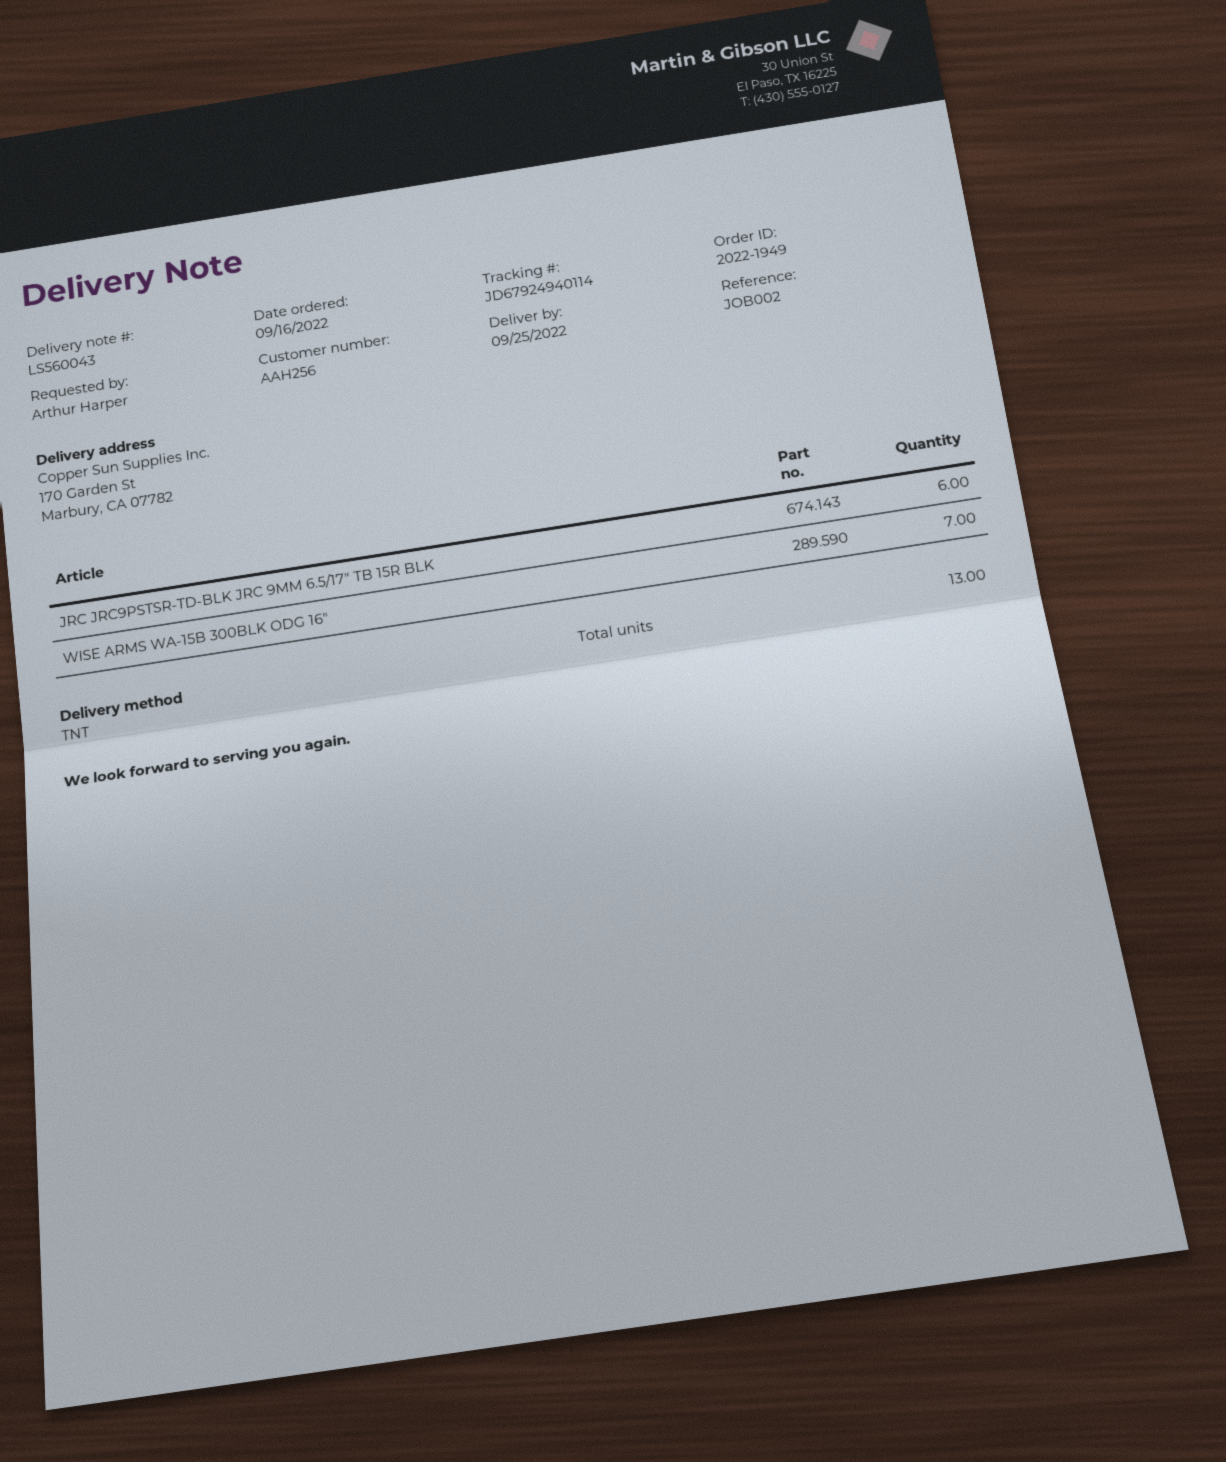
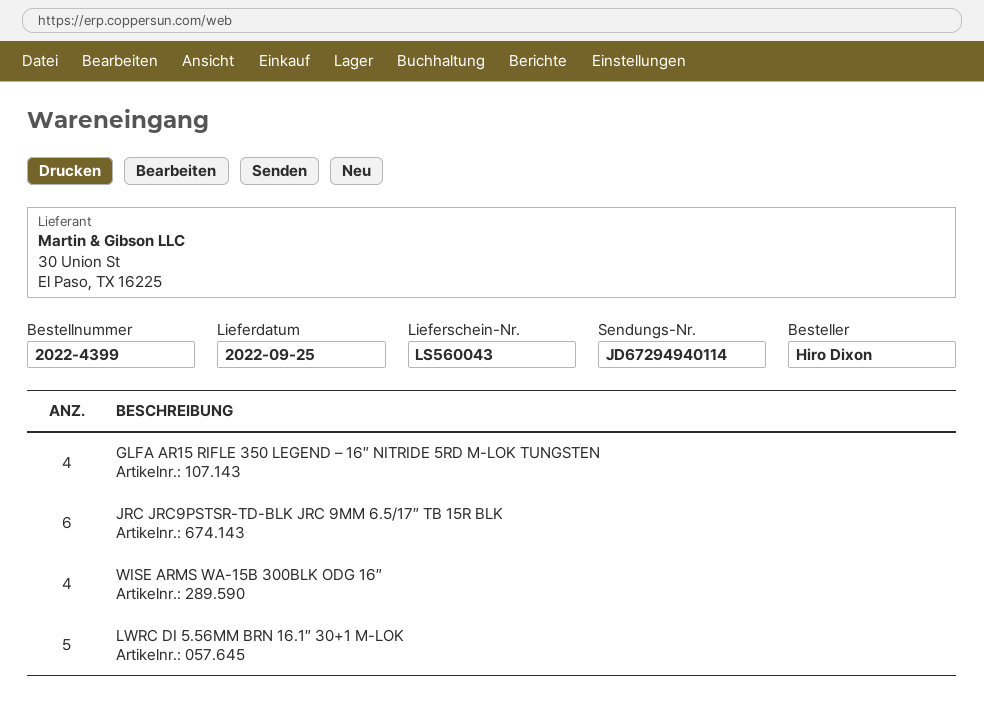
order number: 2022-1949 -> 2022-4399
ordered by: Arthur Harper -> Hiro Dixon
tracking number: JD67924940114 -> JD67294940114
WISE ARMS WA-15B 300BLK ODG 16″: 7 -> 4
GLFA AR15 RIFLE 350 LEGEND – 16″ NITRIDE 5RD M-LOK TUNGSTEN: none -> 4
LWRC DI 5.56MM BRN 16.1″ 30+1 M-LOK: none -> 5

